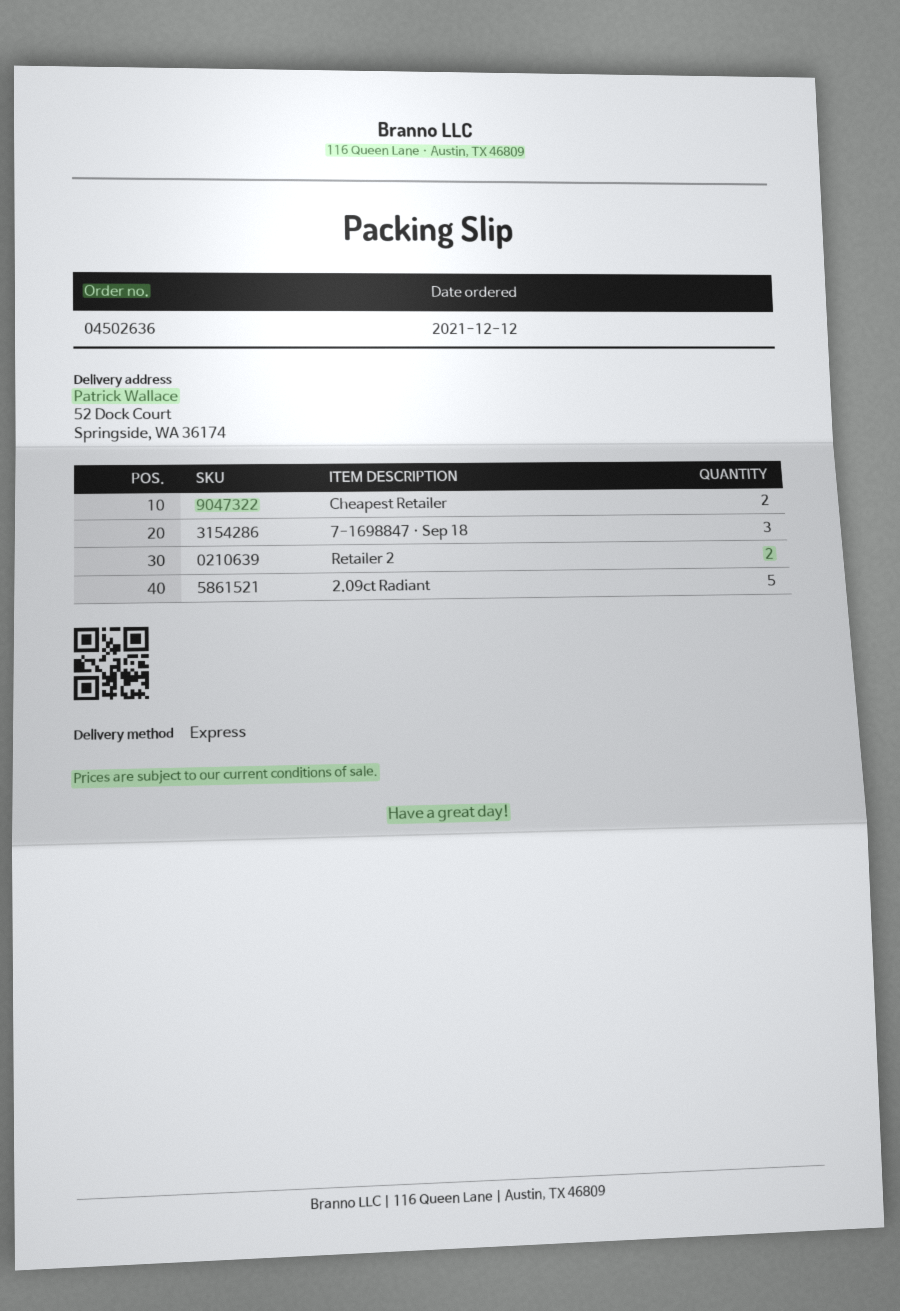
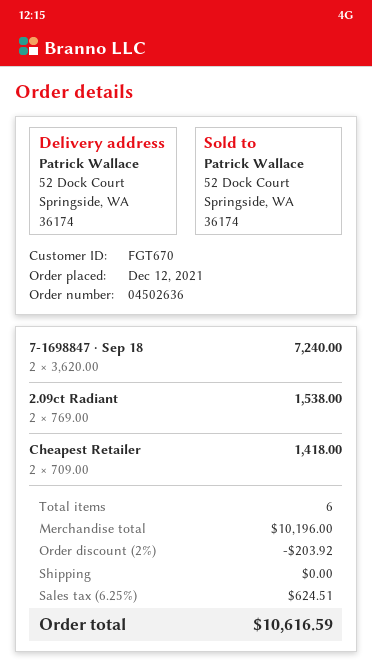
7-1698847 · Sep 18: 3 -> 2
Retailer 2: 2 -> none
2.09ct Radiant: 5 -> 2

